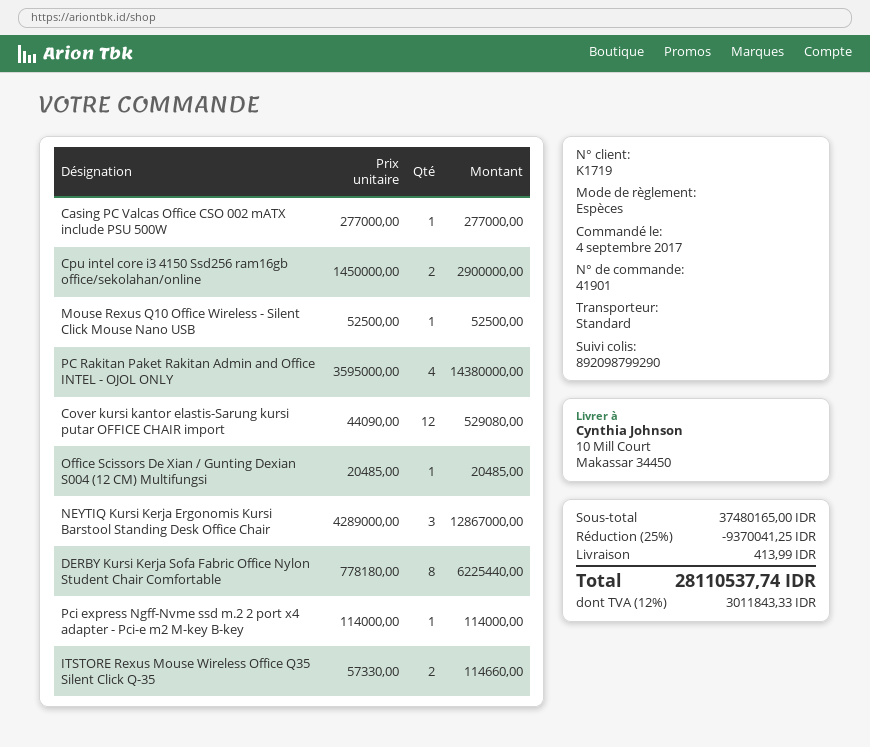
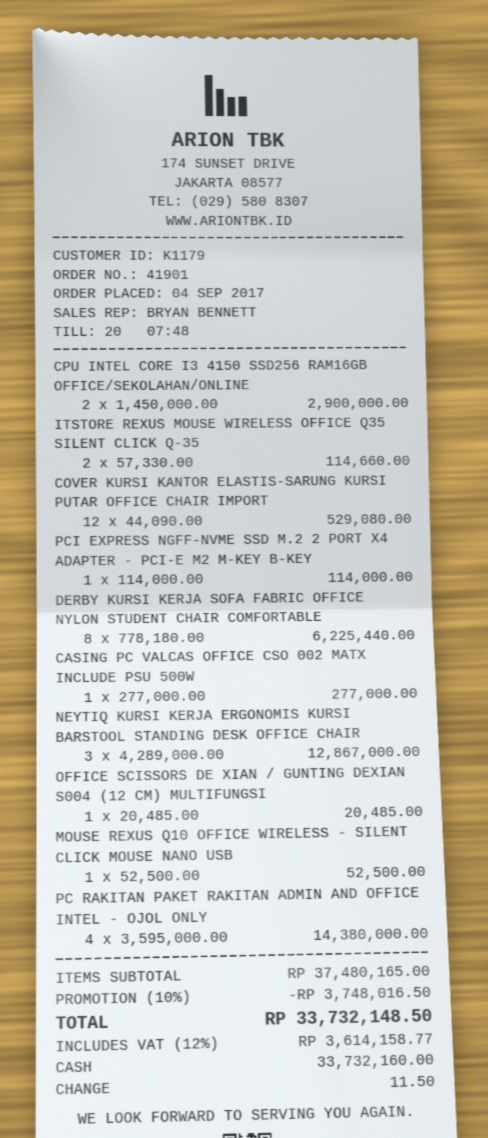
customer number: K1719 -> K1179
discount: 25% = 9370041.25 -> 10% = 3748016.50
shipping: 413.99 -> none
tax: 12% = 3011843.33 -> 12% = 3614158.77
total: 28110537.74 -> 33732148.50

